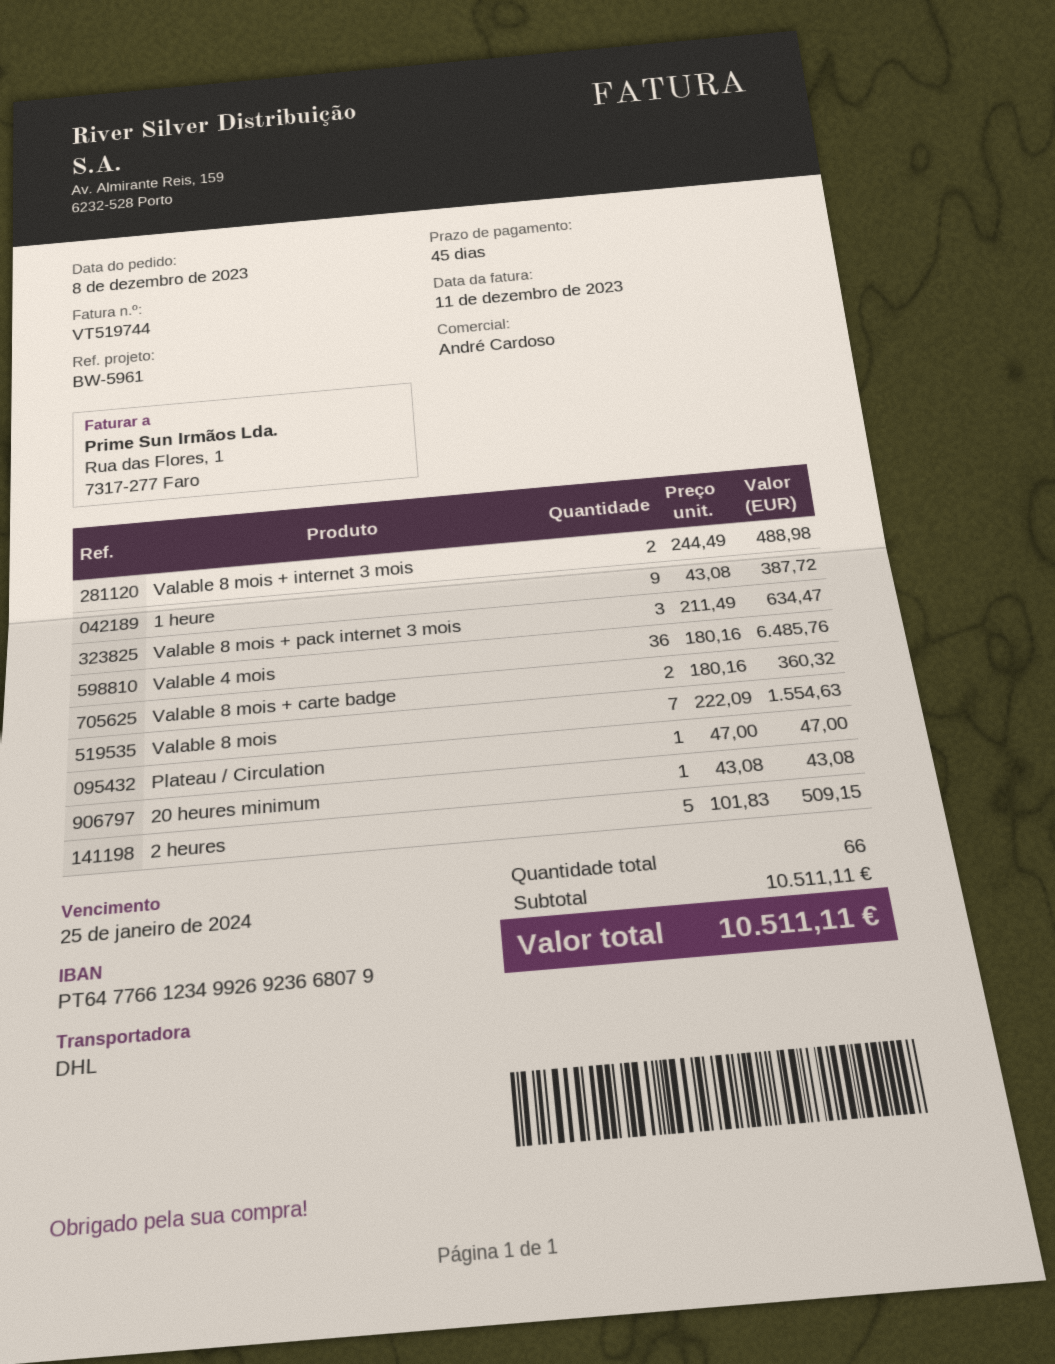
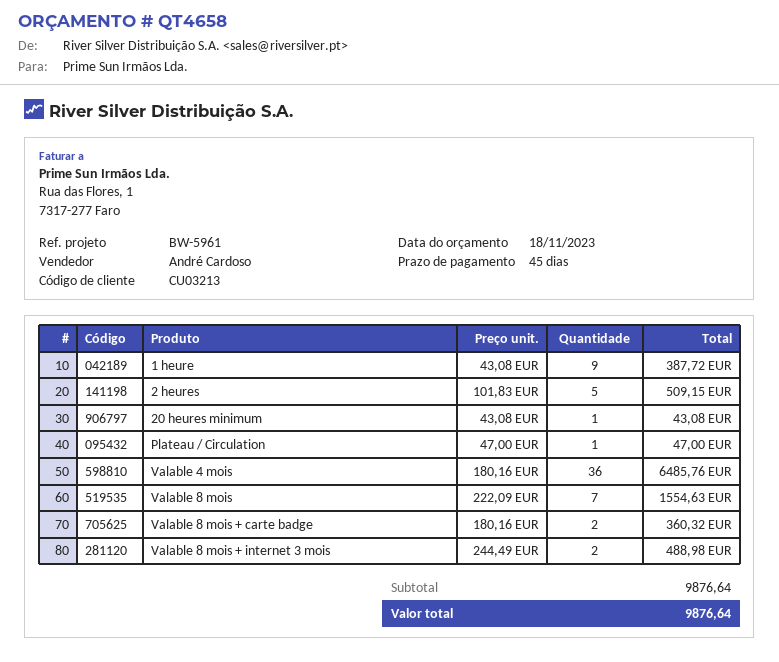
Valable 8 mois + pack internet 3 mois: 3 x 211.49 = 634.47 -> none
subtotal: 10511.11 -> 9876.64
total: 10511.11 -> 9876.64

